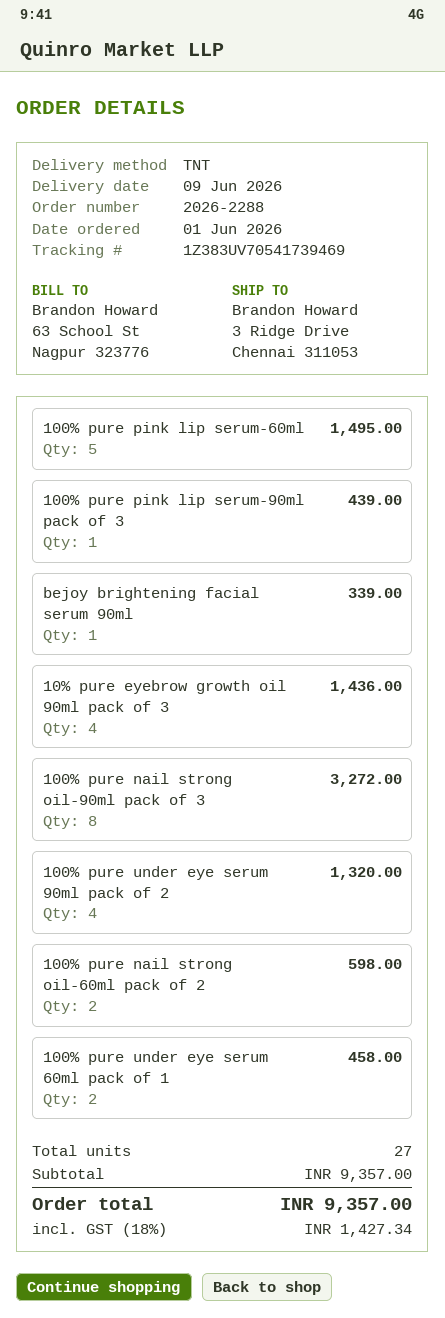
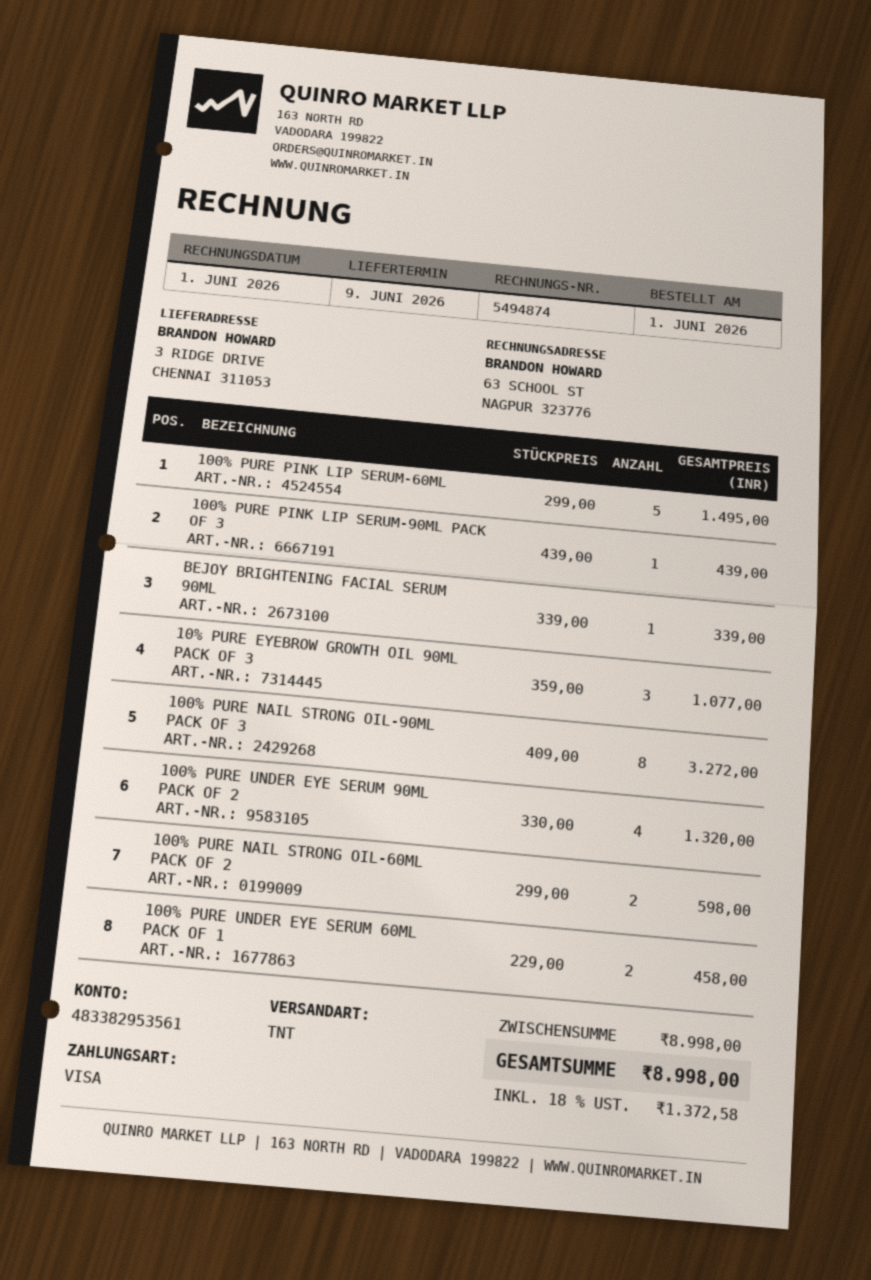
10% pure eyebrow growth oil 90ml pack of 3: 4 for 1436.00 -> 3 for 1077.00
subtotal: 9357.00 -> 8998.00
tax: 18% = 1427.34 -> 18% = 1372.58
total: 9357.00 -> 8998.00

